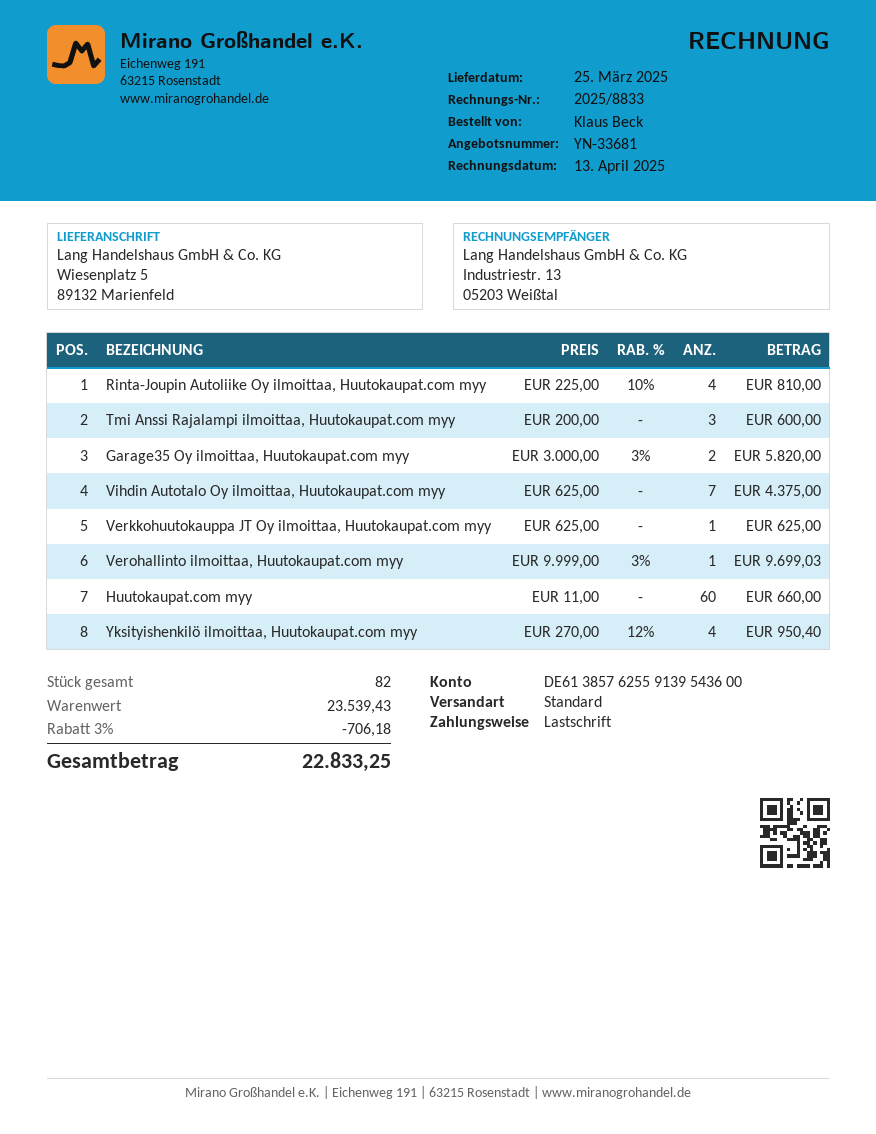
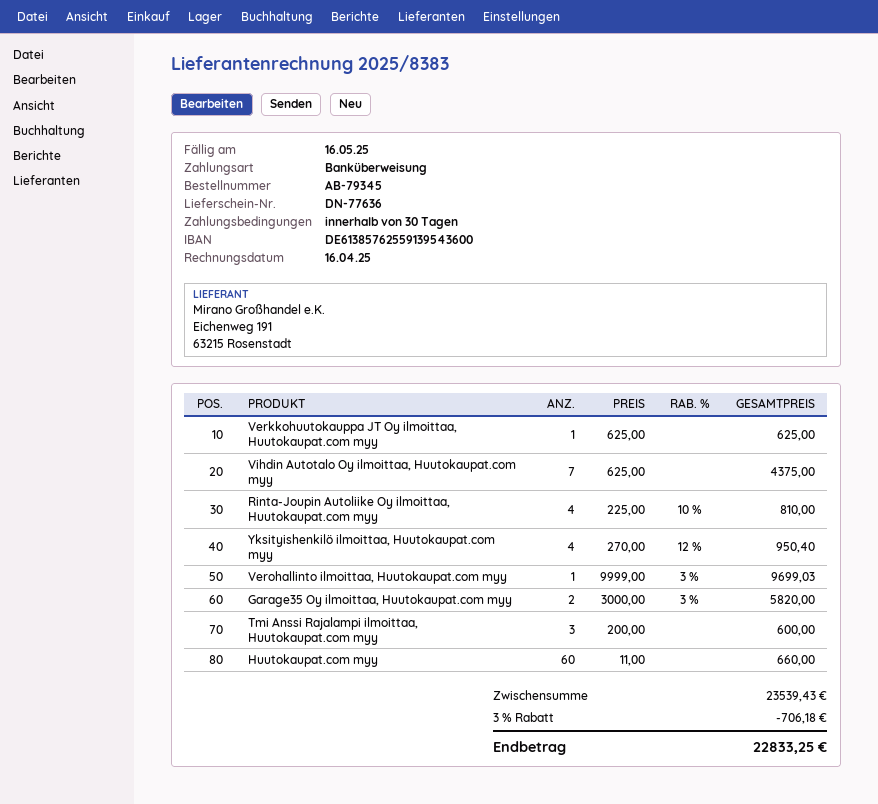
invoice number: 2025/8833 -> 2025/8383
invoice date: 2025-04-13 -> 2025-04-16
payment method: direct debit -> bank transfer

